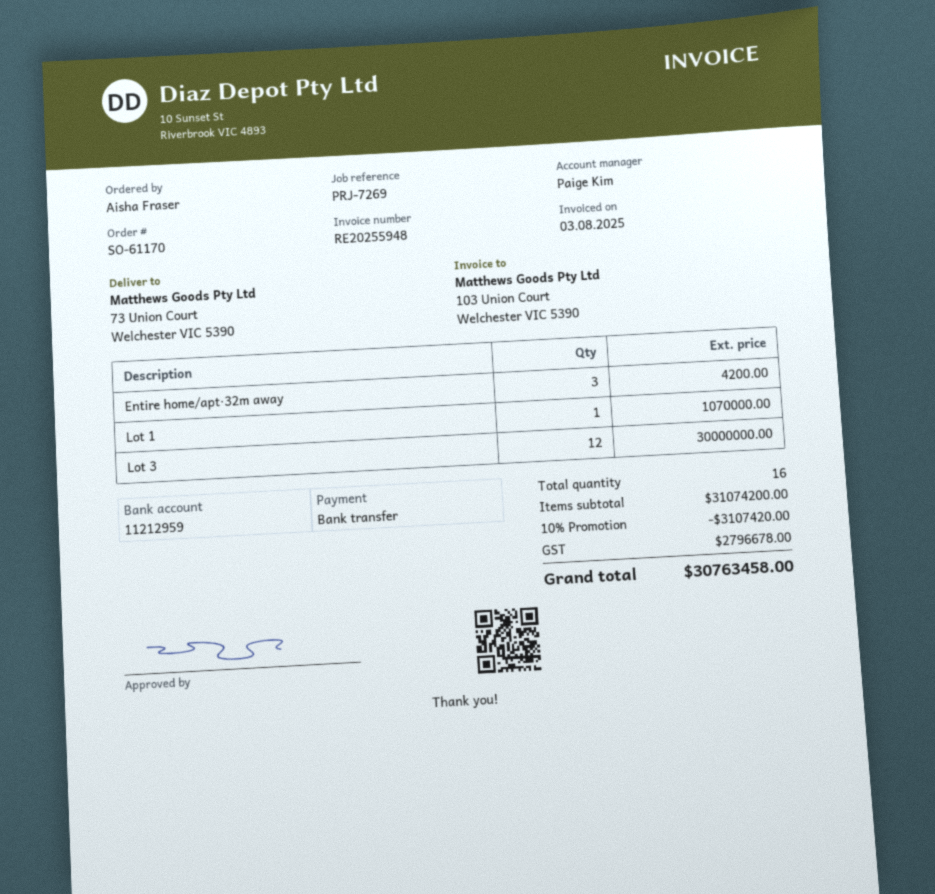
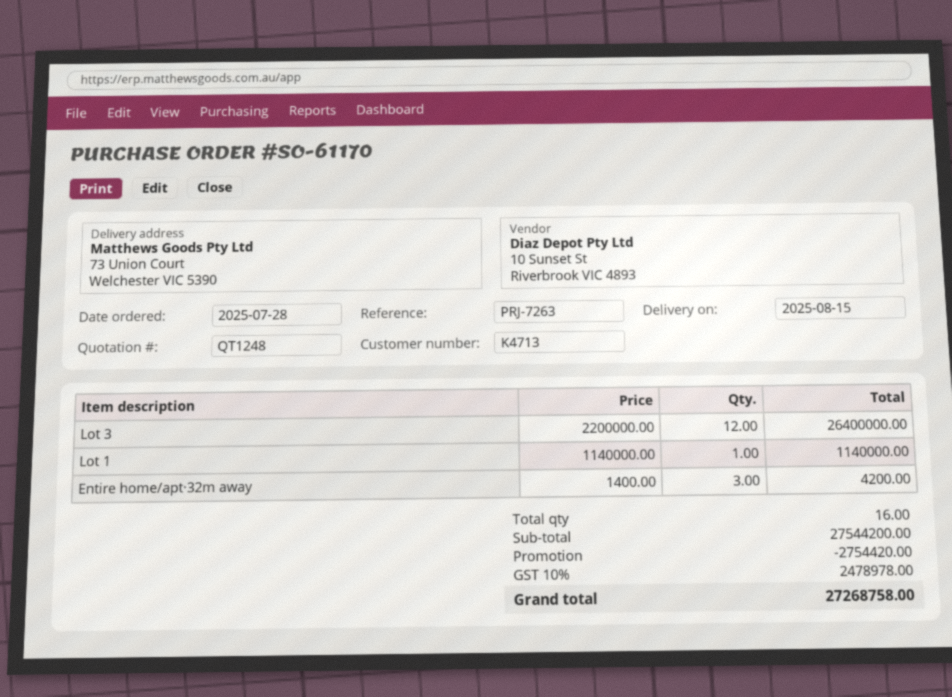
reference: PRJ-7269 -> PRJ-7263
Lot 1: 1 for 1070000.00 -> 1 for 1140000.00
Lot 3: 12 for 30000000.00 -> 12 for 26400000.00
subtotal: 31074200.00 -> 27544200.00
discount: 3107420.00 -> 2754420.00
tax: 2796678.00 -> 2478978.00
total: 30763458.00 -> 27268758.00

